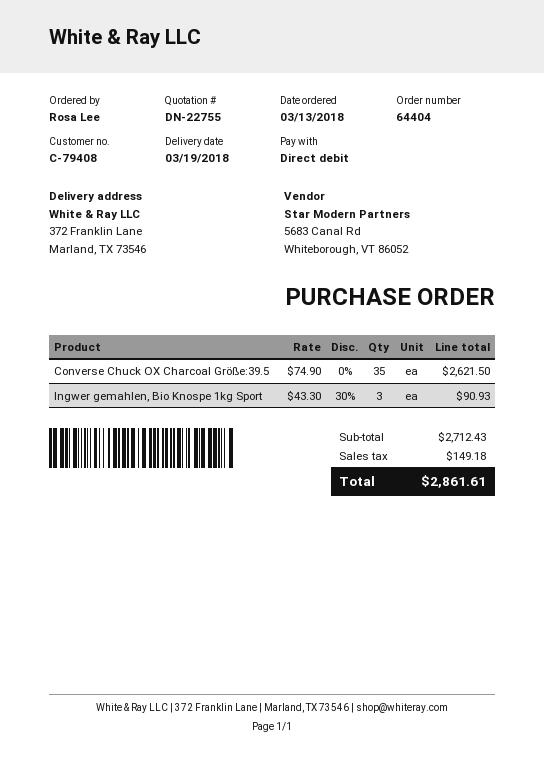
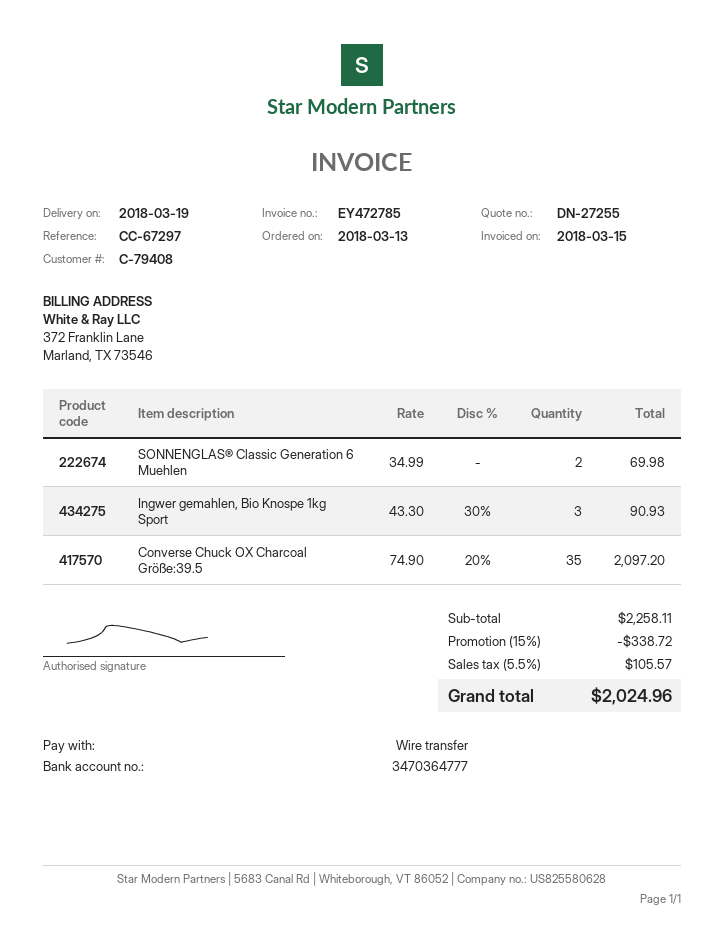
quote number: DN-22755 -> DN-27255
payment method: direct debit -> bank transfer
Converse Chuck OX Charcoal Größe:39.5: 35 x 74.90 = 2621.50 -> 35 x 74.90 - 20% = 2097.20
SONNENGLAS® Classic Generation 6 Muehlen: none -> 2 x 34.99 = 69.98
subtotal: 2712.43 -> 2258.11
discount: none -> 15% = 338.72
tax: 149.18 -> 105.57
total: 2861.61 -> 2024.96

